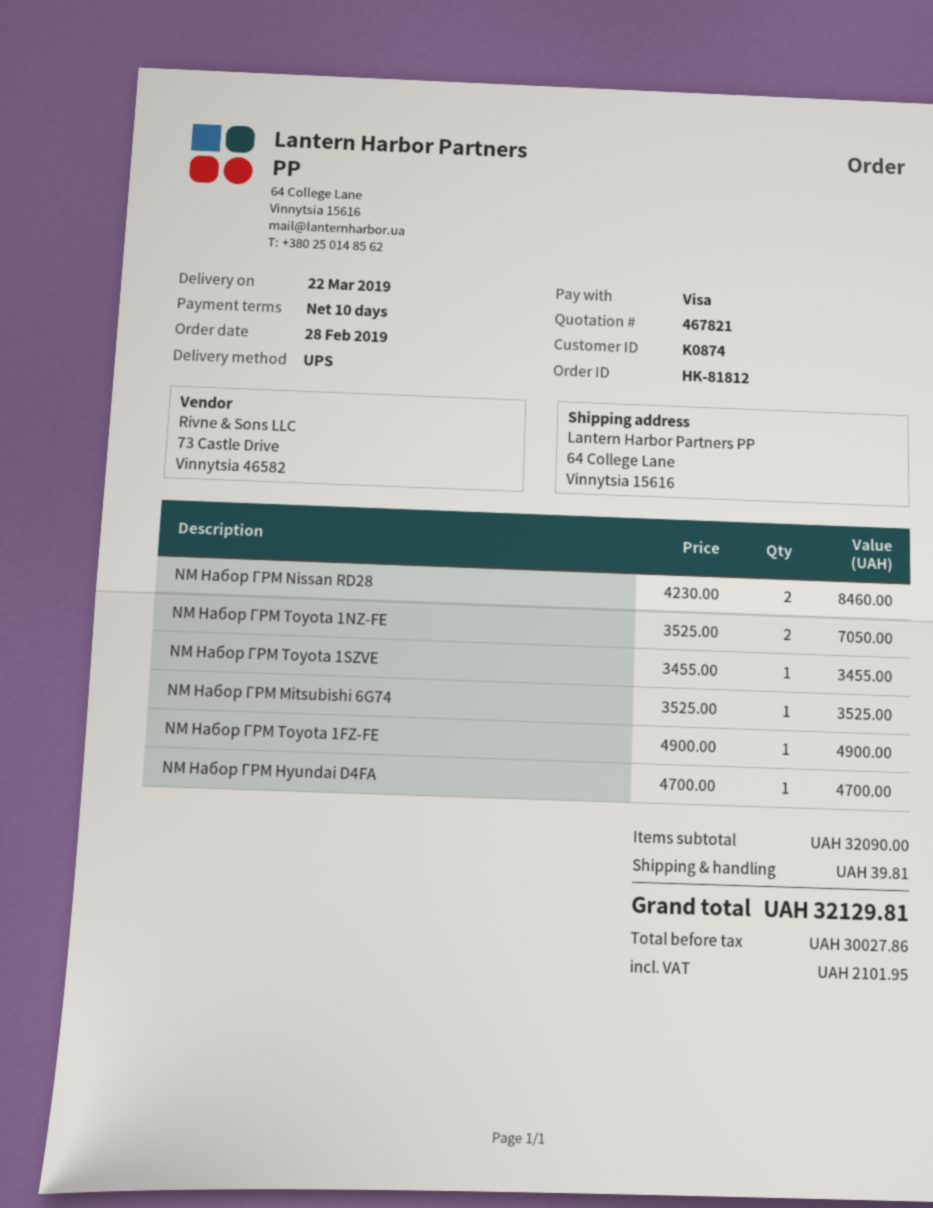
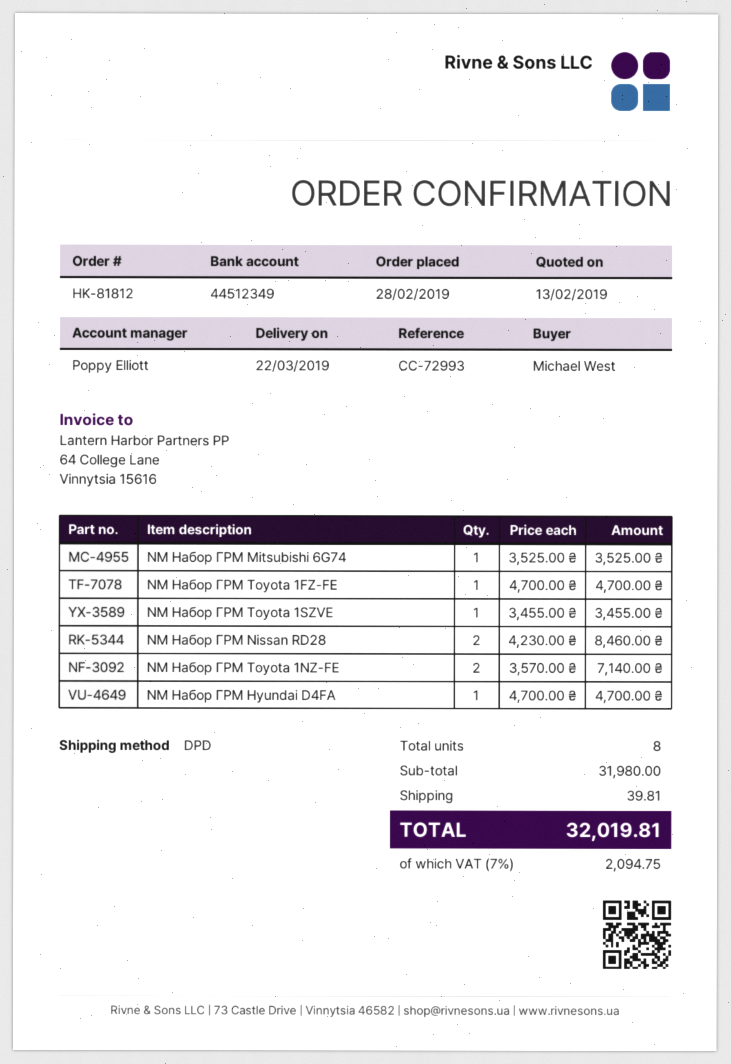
shipping method: UPS -> DPD
NM Набор ГРМ Toyota 1NZ-FE: 2 x 3525.00 = 7050.00 -> 2 x 3570.00 = 7140.00
NM Набор ГРМ Toyota 1FZ-FE: 1 x 4900.00 = 4900.00 -> 1 x 4700.00 = 4700.00
subtotal: 32090.00 -> 31980.00
tax: 2101.95 -> 2094.75
total: 32129.81 -> 32019.81

